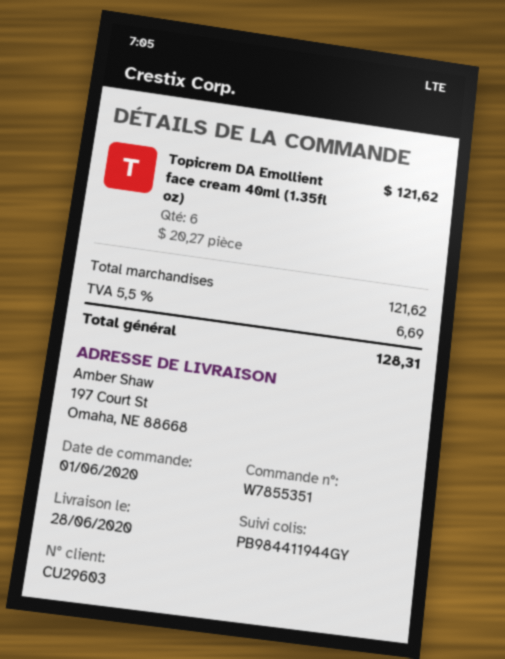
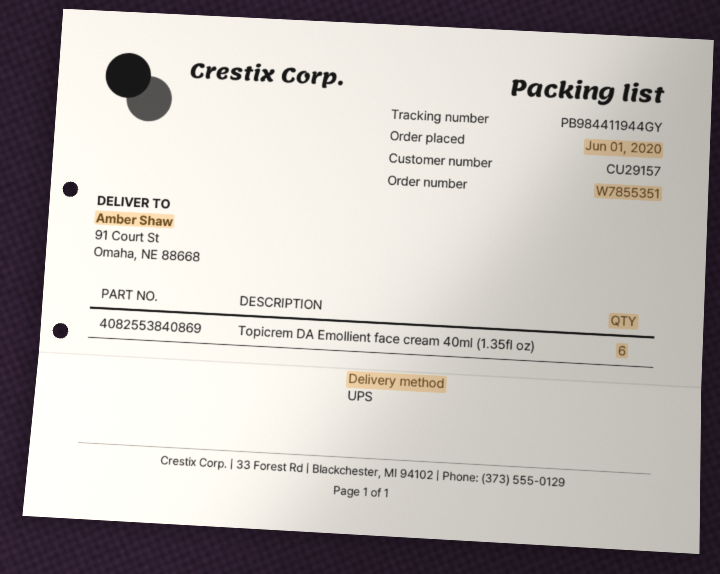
customer number: CU29603 -> CU29157
ship to: 197 Court St, Omaha, NE 88668 -> 91 Court St, Omaha, NE 88668

